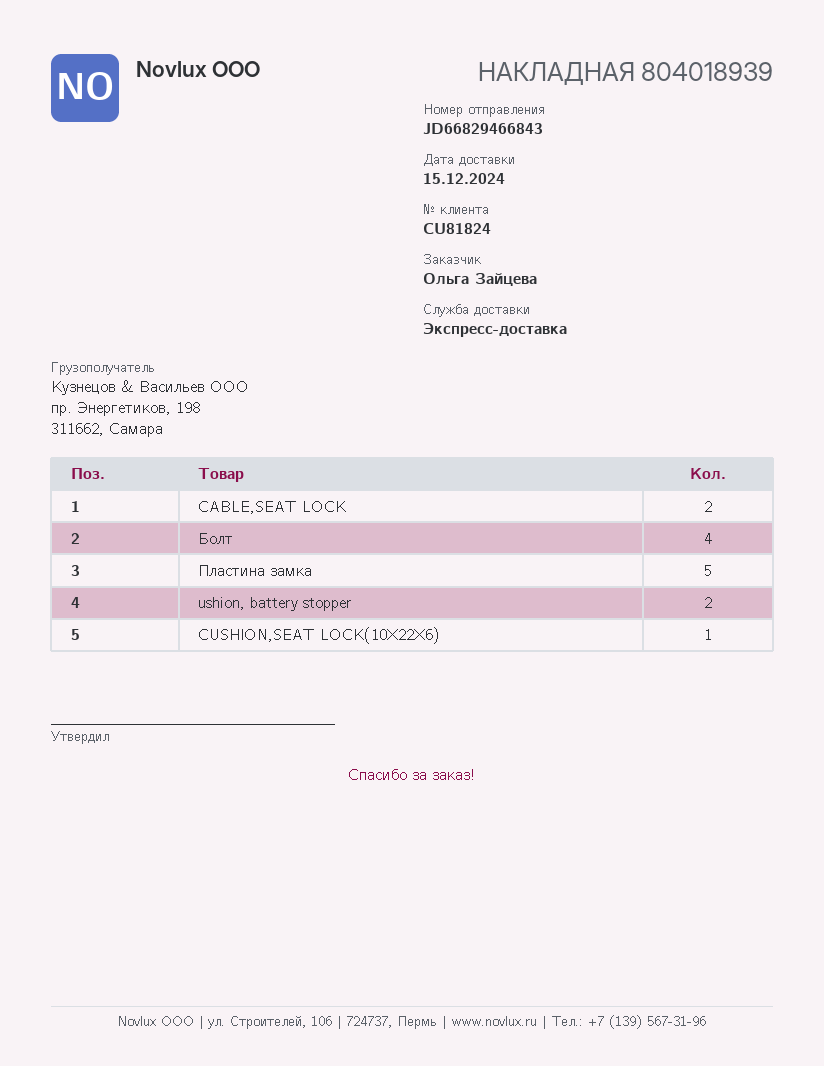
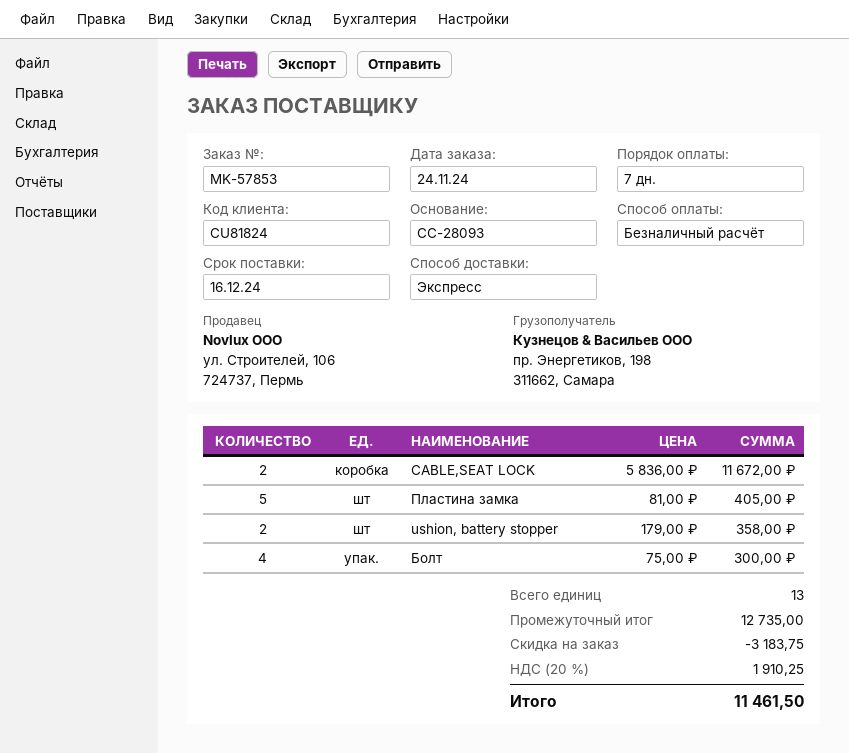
delivery date: 2024-12-15 -> 2024-12-16
CUSHION,SEAT LOCK(10X22X6): 1 -> none

